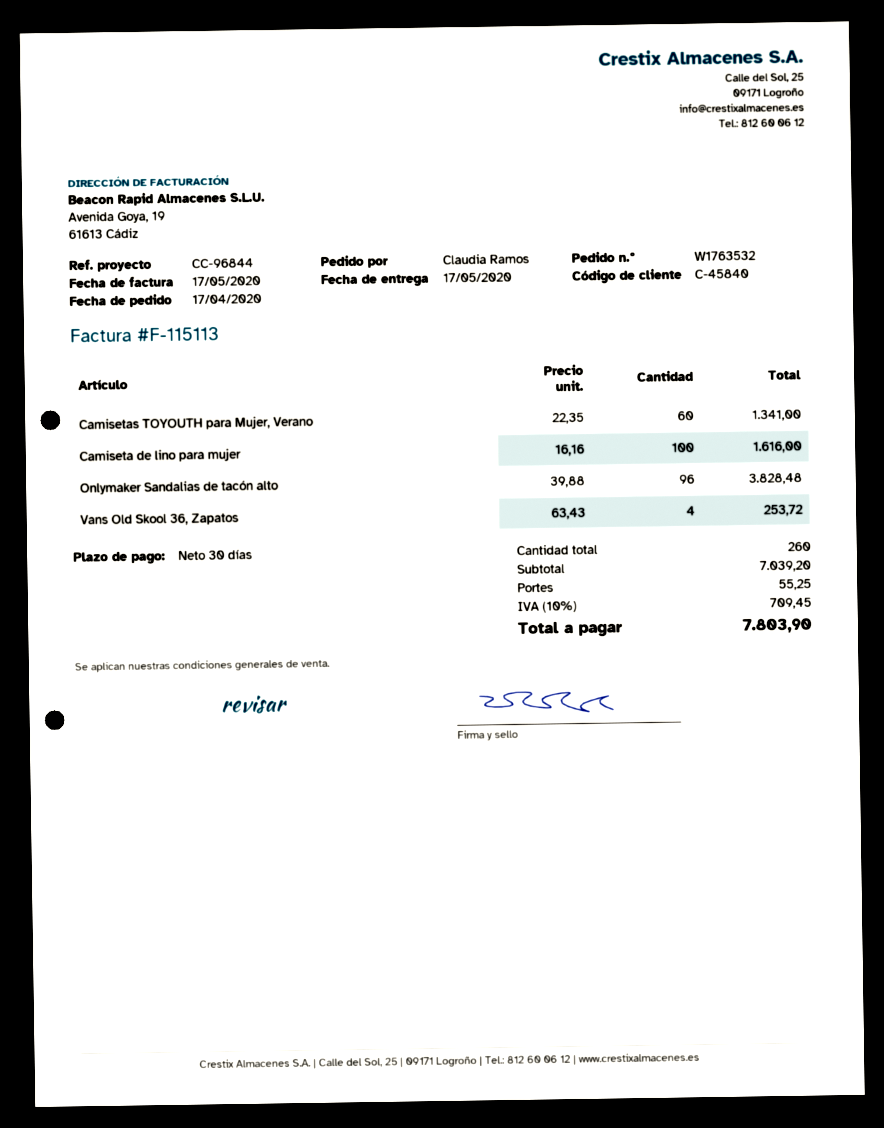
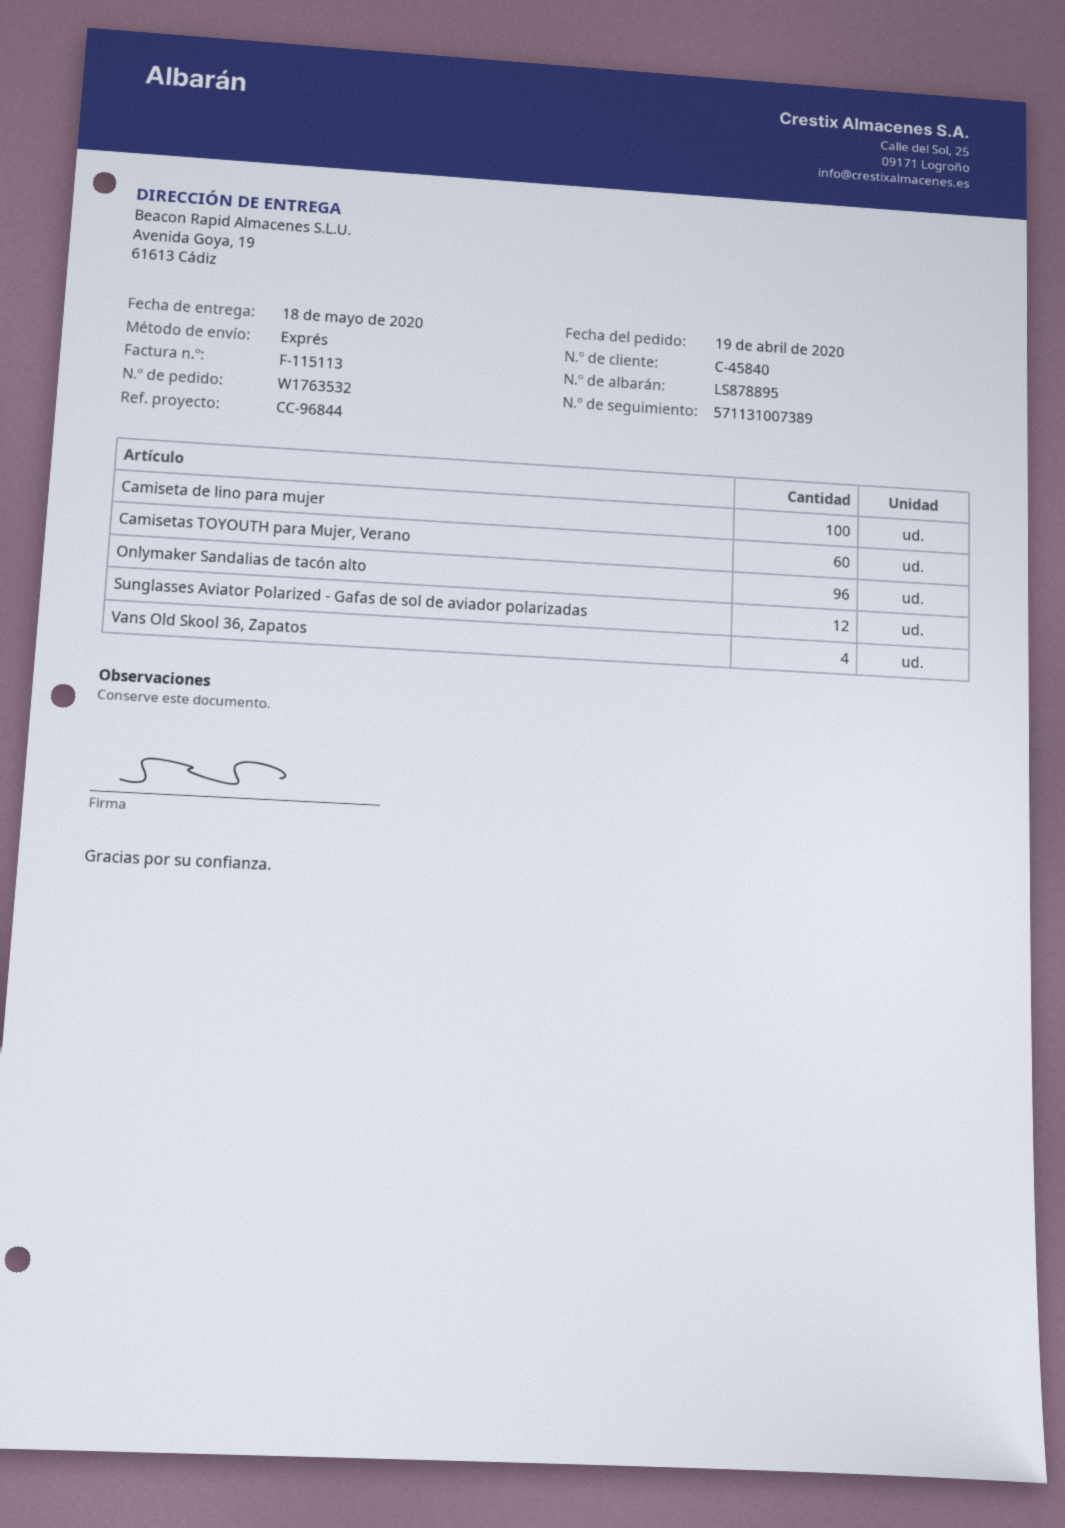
order date: 2020-04-17 -> 2020-04-19
delivery date: 2020-05-17 -> 2020-05-18
Sunglasses Aviator Polarized - Gafas de sol de aviador polarizadas: none -> 12

